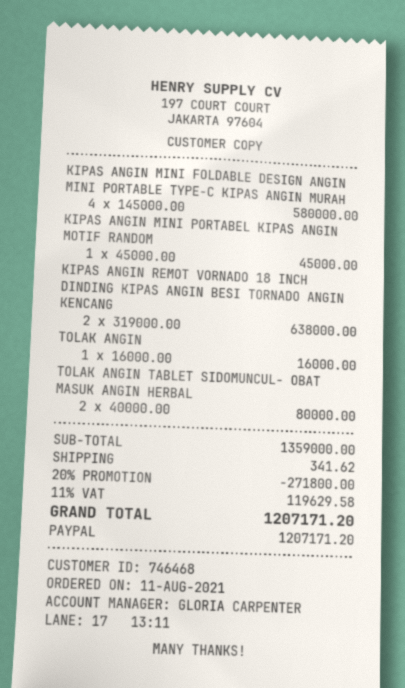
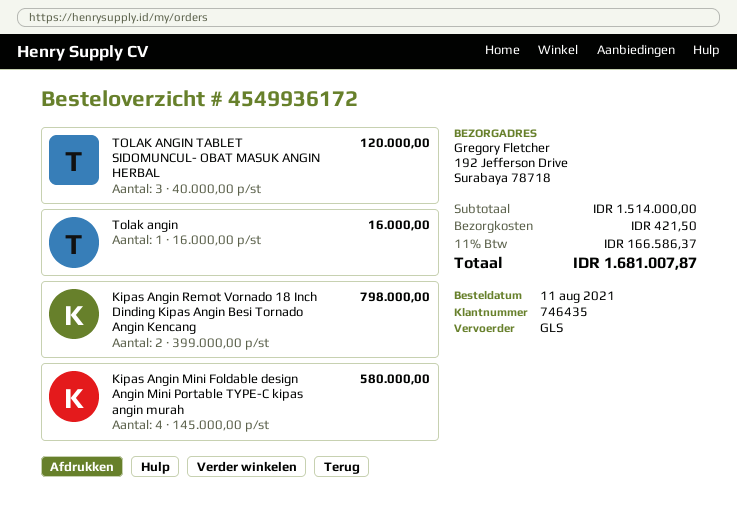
customer number: 746468 -> 746435
KIPAS ANGIN MINI PORTABEL KIPAS ANGIN MOTIF RANDOM: 1 x 45000.00 = 45000.00 -> none
KIPAS ANGIN REMOT VORNADO 18 INCH DINDING KIPAS ANGIN BESI TORNADO ANGIN KENCANG: 2 x 319000.00 = 638000.00 -> 2 x 399000.00 = 798000.00
TOLAK ANGIN TABLET SIDOMUNCUL- OBAT MASUK ANGIN HERBAL: 2 x 40000.00 = 80000.00 -> 3 x 40000.00 = 120000.00
subtotal: 1359000.00 -> 1514000.00
discount: 20% = 271800.00 -> none
shipping: 341.62 -> 421.50
tax: 11% = 119629.58 -> 11% = 166586.37
total: 1207171.20 -> 1681007.87

